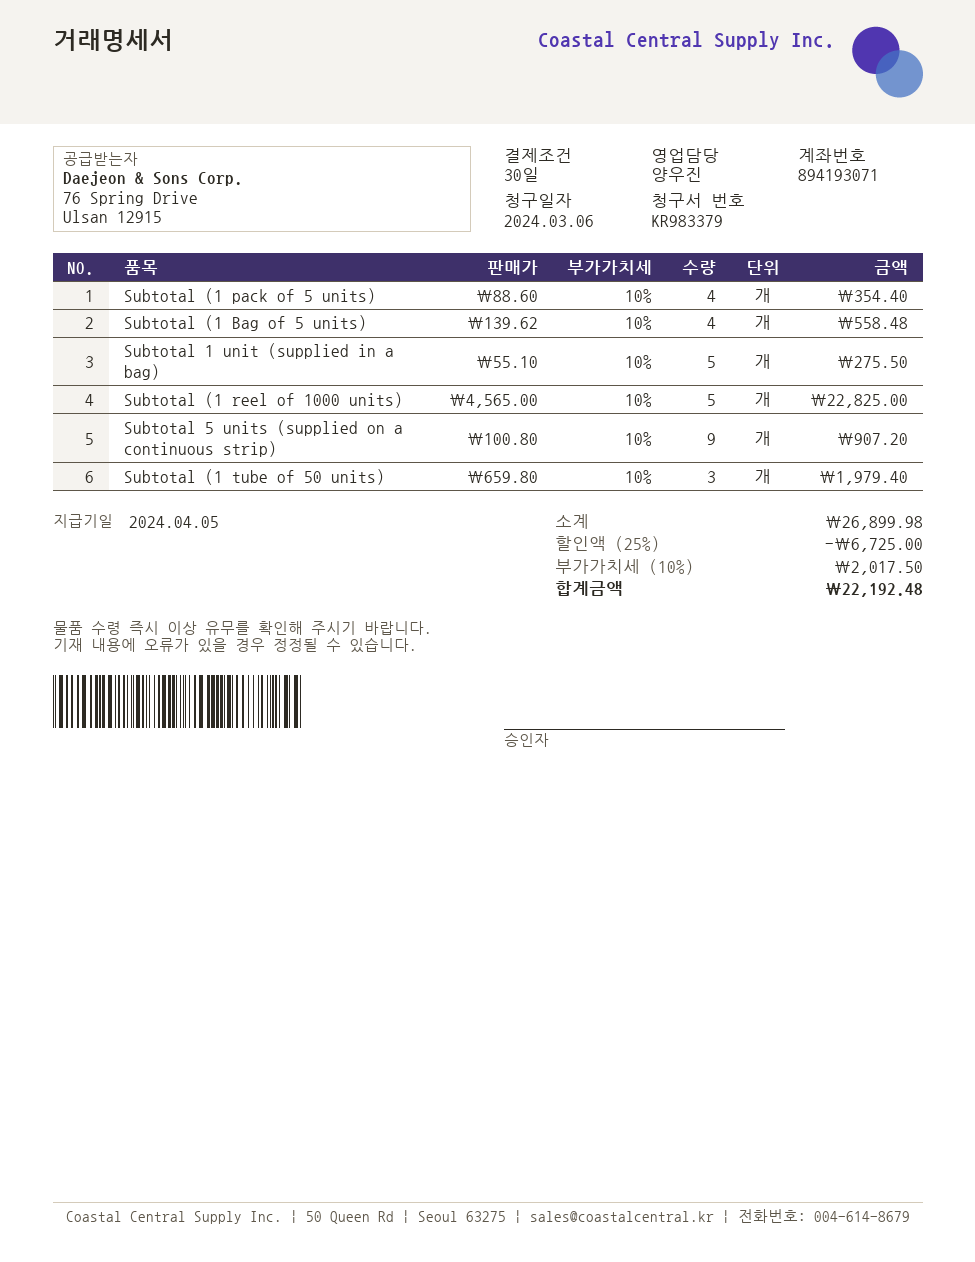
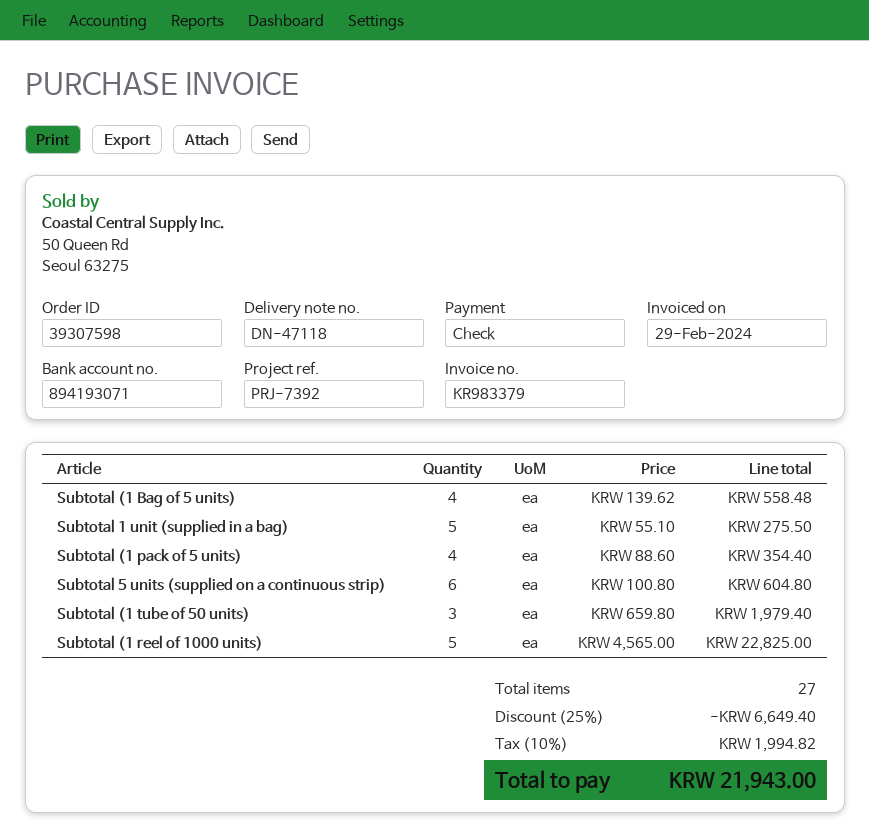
invoice date: 2024-03-06 -> 2024-02-29
Subtotal 5 units (supplied on a continuous strip): 9 x 100.80 = 907.20 -> 6 x 100.80 = 604.80
discount: 25% = 6725.00 -> 25% = 6649.40
tax: 10% = 2017.50 -> 10% = 1994.82
total: 22192.48 -> 21943.00

